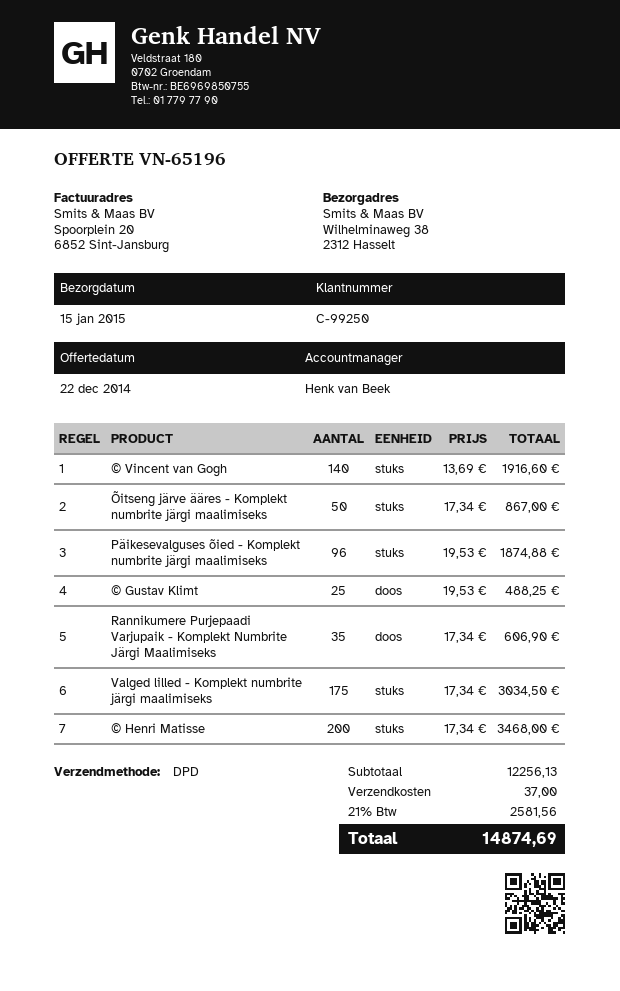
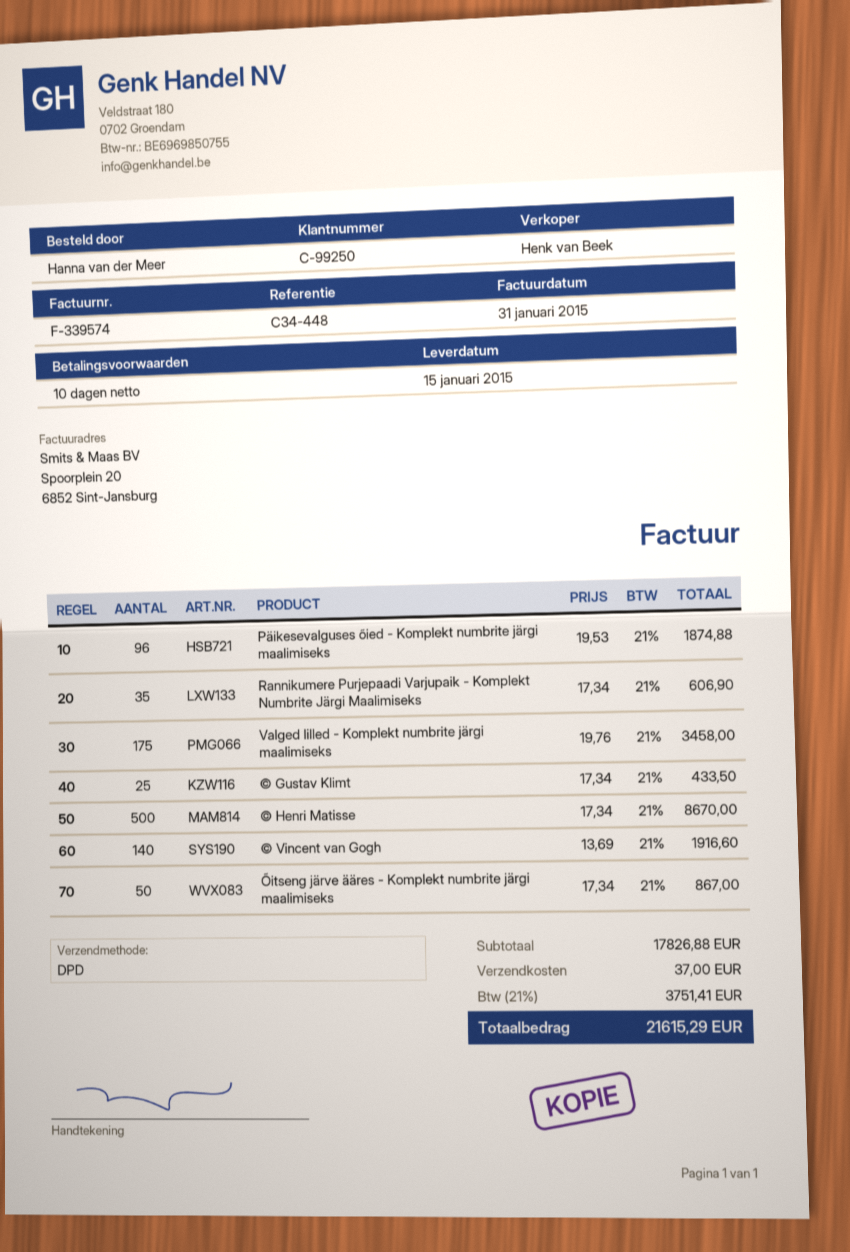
© Gustav Klimt: 25 x 19.53 = 488.25 -> 25 x 17.34 = 433.50
Valged lilled - Komplekt numbrite järgi maalimiseks: 175 x 17.34 = 3034.50 -> 175 x 19.76 = 3458.00
© Henri Matisse: 200 x 17.34 = 3468.00 -> 500 x 17.34 = 8670.00
subtotal: 12256.13 -> 17826.88
tax: 21% = 2581.56 -> 21% = 3751.41
total: 14874.69 -> 21615.29

